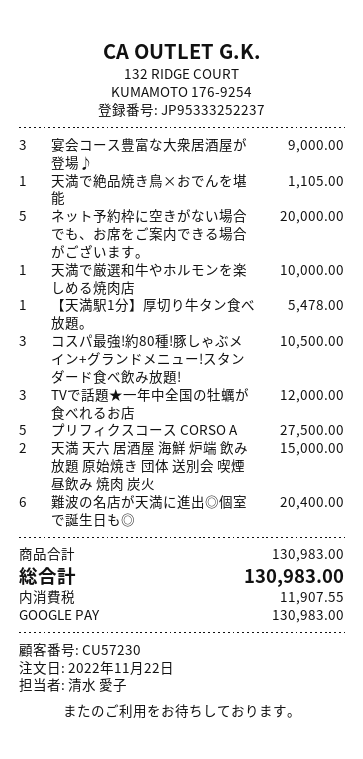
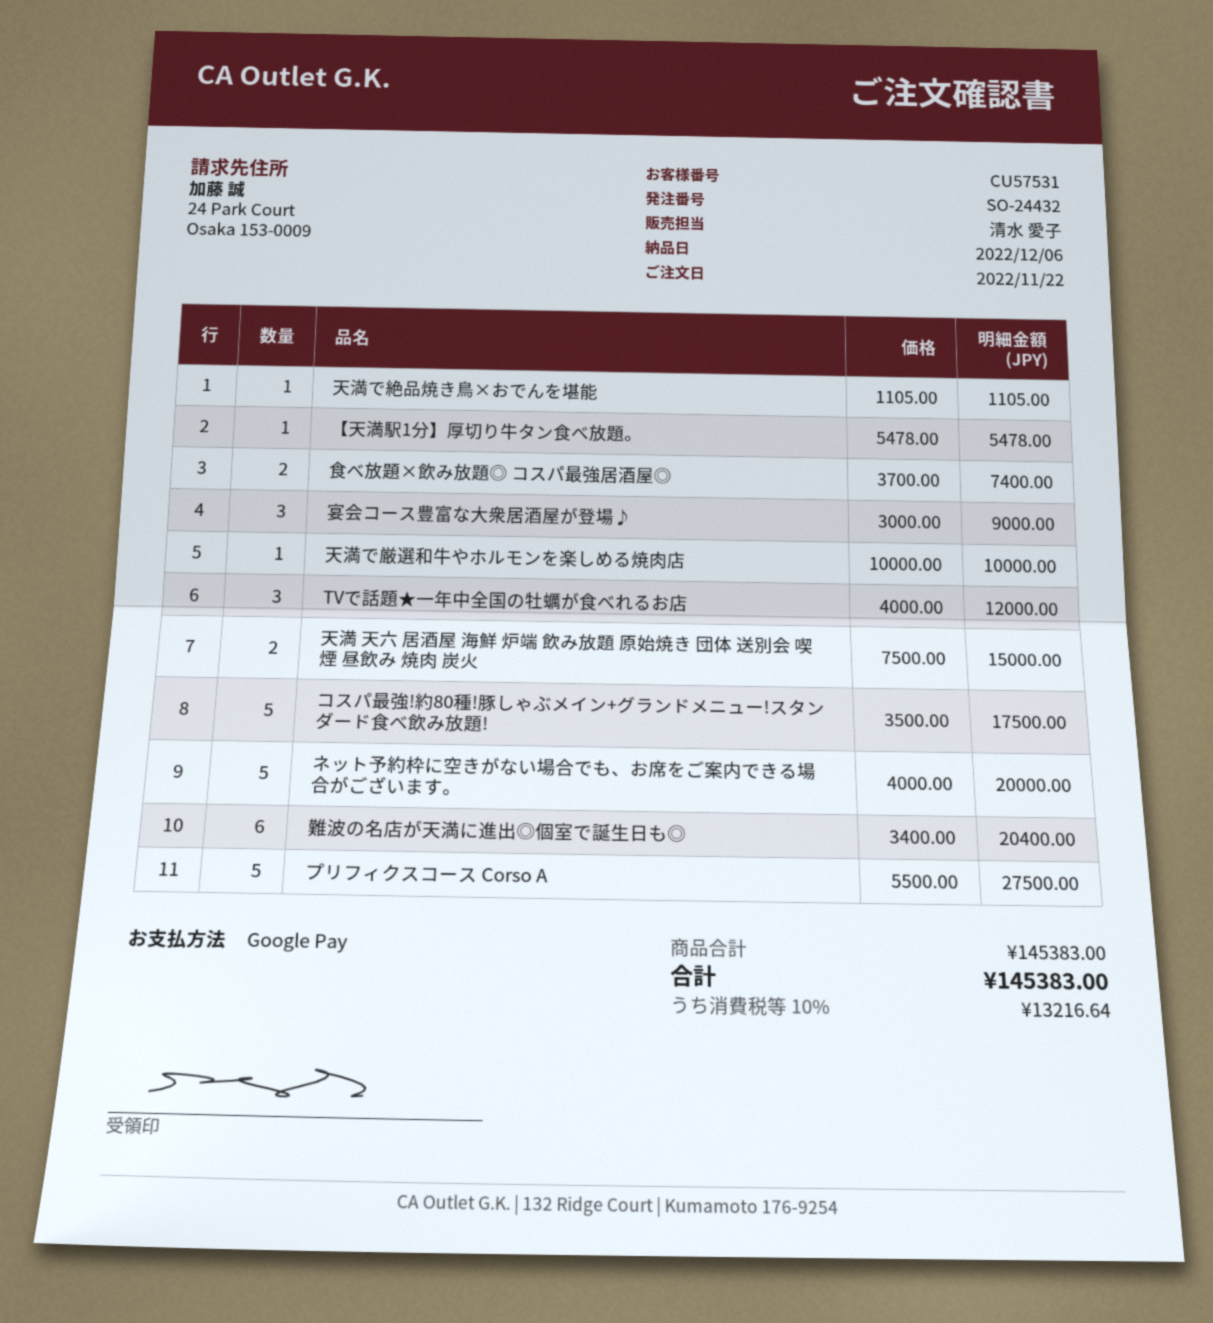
customer number: CU57230 -> CU57531
コスパ最強!約80種!豚しゃぶメイン+グランドメニュー!スタンダード食べ飲み放題!: 3 for 10500.00 -> 5 for 17500.00
食べ放題×飲み放題◎ コスパ最強居酒屋◎: none -> 2 for 7400.00
subtotal: 130983.00 -> 145383.00
tax: 11907.55 -> 13216.64
total: 130983.00 -> 145383.00

